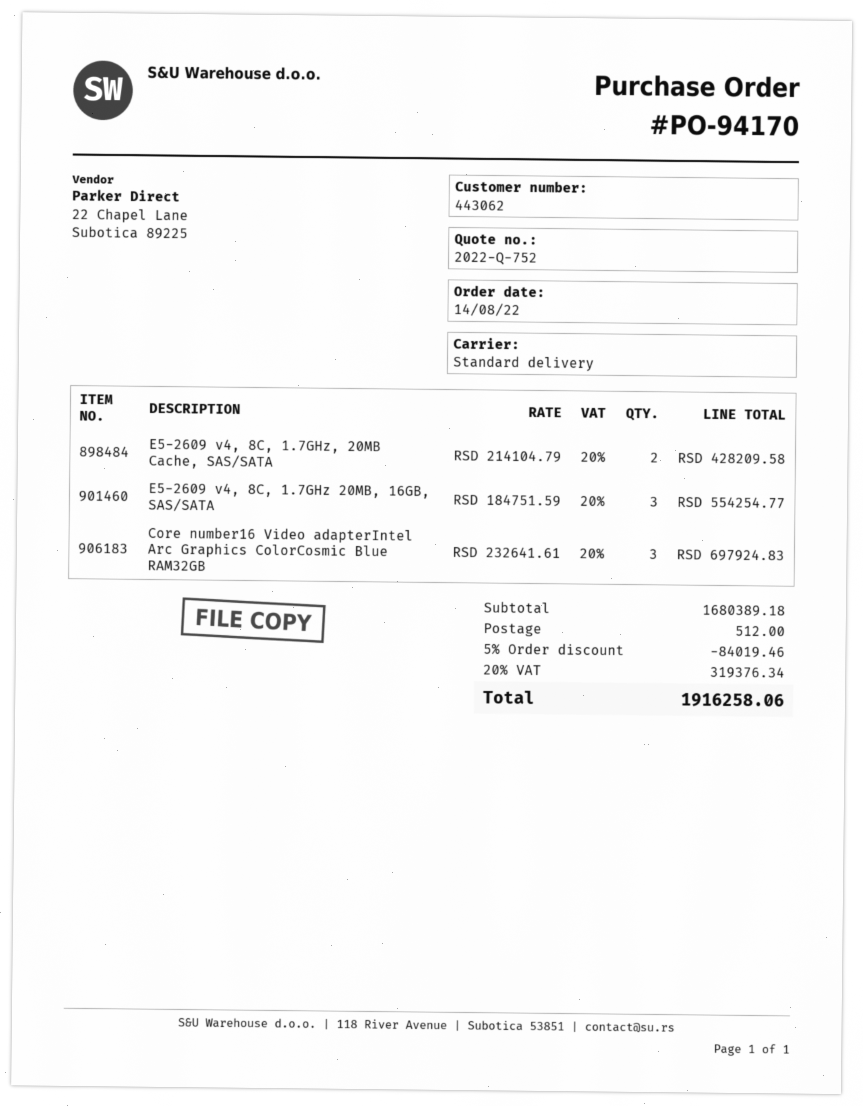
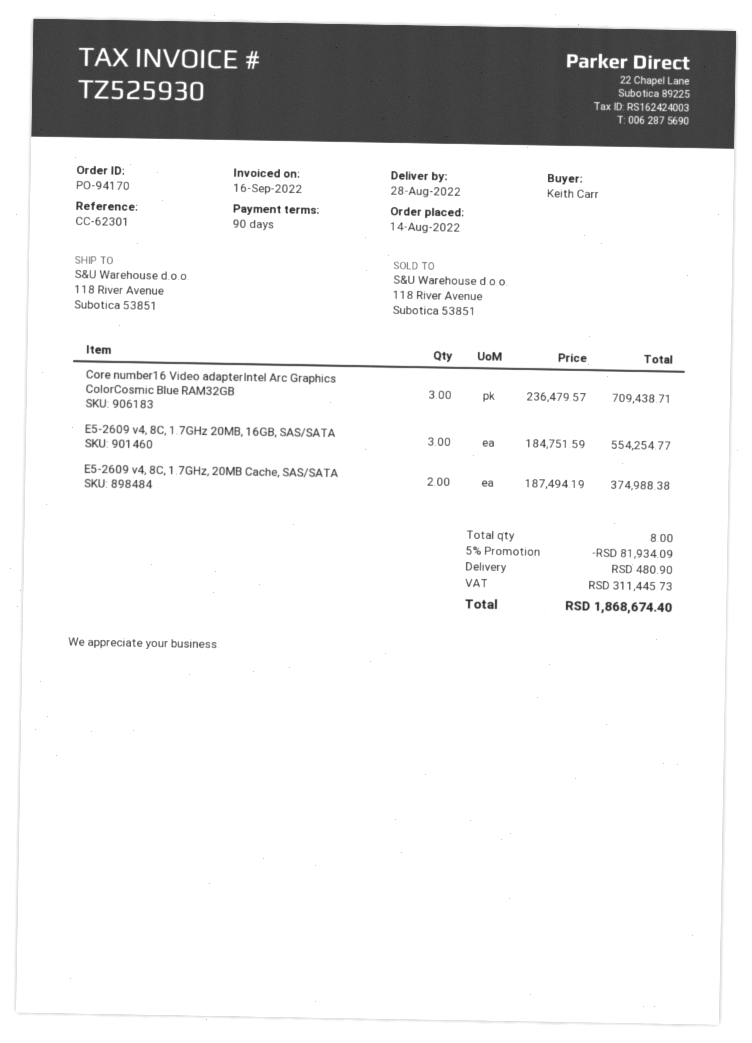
E5-2609 v4, 8C, 1.7GHz, 20MB Cache, SAS/SATA: 2 x 214104.79 = 428209.58 -> 2 x 187494.19 = 374988.38
Core number16 Video adapterIntel Arc Graphics ColorCosmic Blue RAM32GB: 3 x 232641.61 = 697924.83 -> 3 x 236479.57 = 709438.71
discount: 5% = 84019.46 -> 5% = 81934.09
shipping: 512.00 -> 480.90
tax: 319376.34 -> 311445.73
total: 1916258.06 -> 1868674.40

